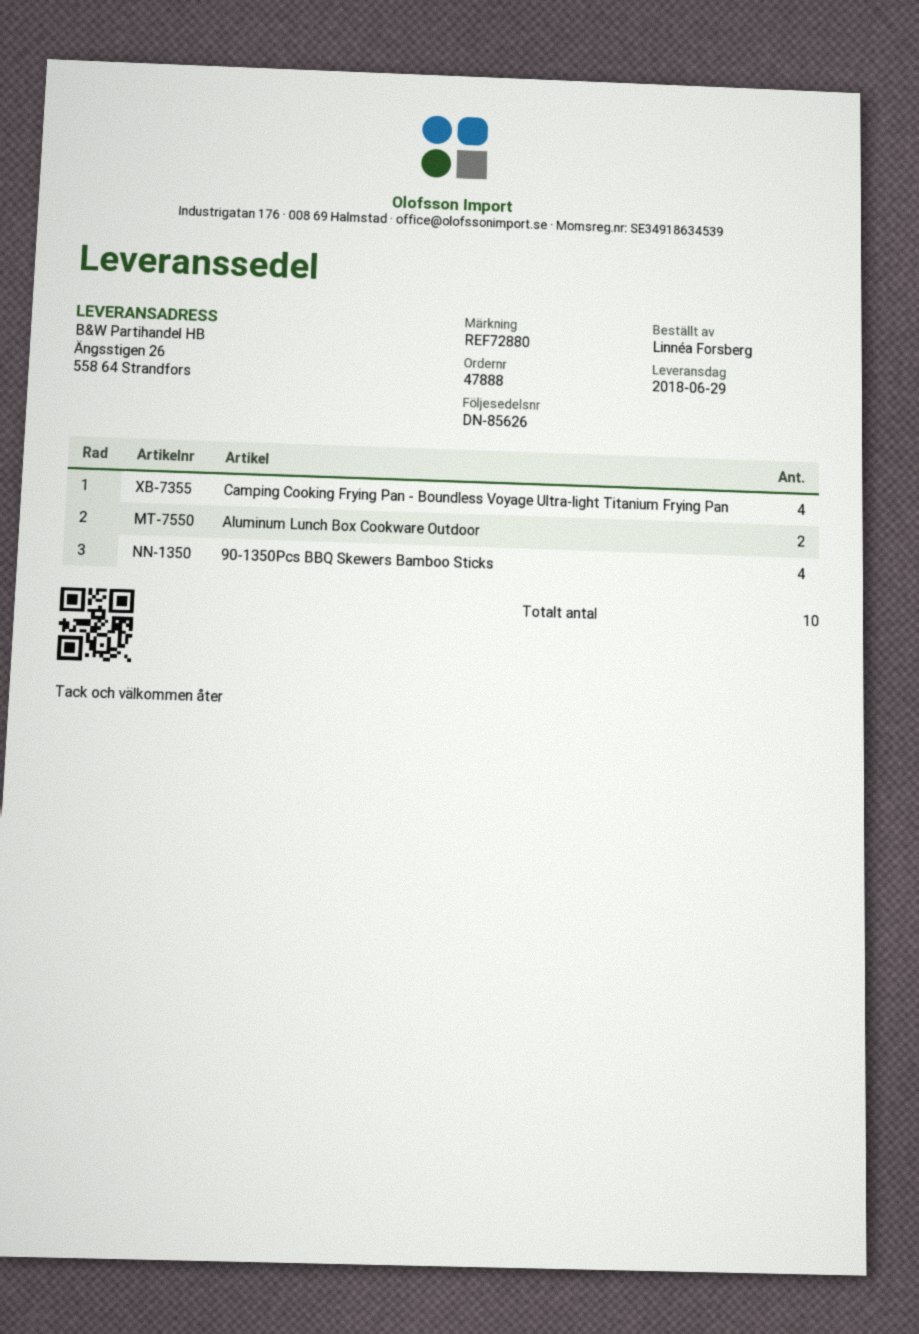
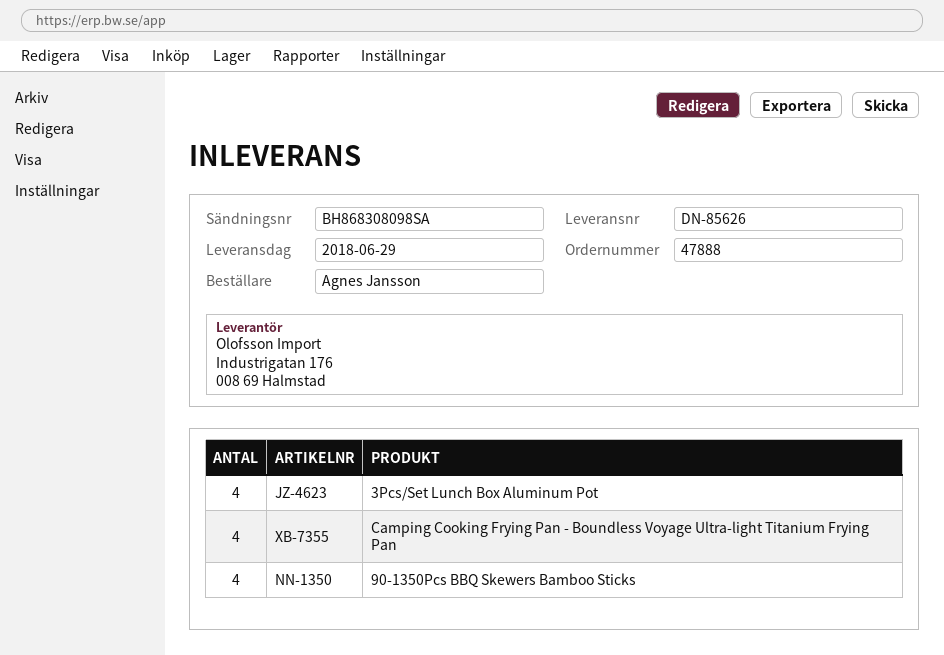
ordered by: Linnéa Forsberg -> Agnes Jansson
Aluminum Lunch Box Cookware Outdoor: 2 -> none
3Pcs/Set Lunch Box Aluminum Pot: none -> 4

